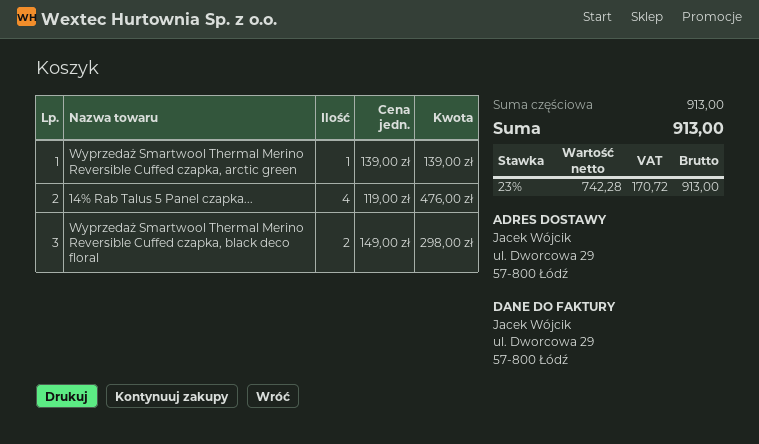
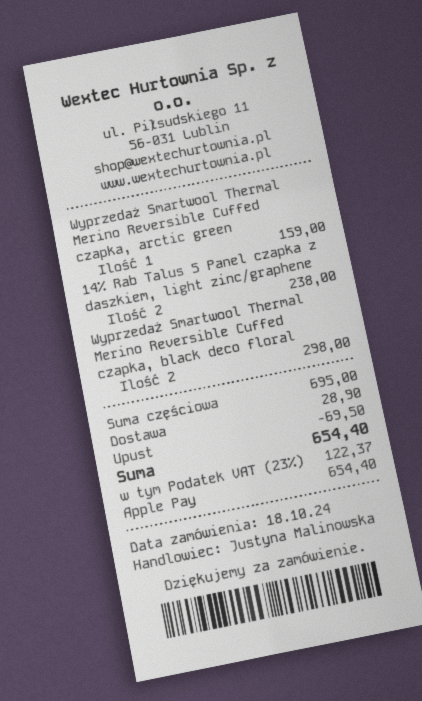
Wyprzedaż Smartwool Thermal Merino Reversible Cuffed czapka, arctic green: 1 for 139.00 -> 1 for 159.00
14% Rab Talus 5 Panel czapka...: 4 for 476.00 -> 2 for 238.00
subtotal: 913.00 -> 695.00
discount: none -> 69.50
shipping: none -> 28.90
tax: 23% = 170.72 -> 23% = 122.37
total: 913.00 -> 654.40

